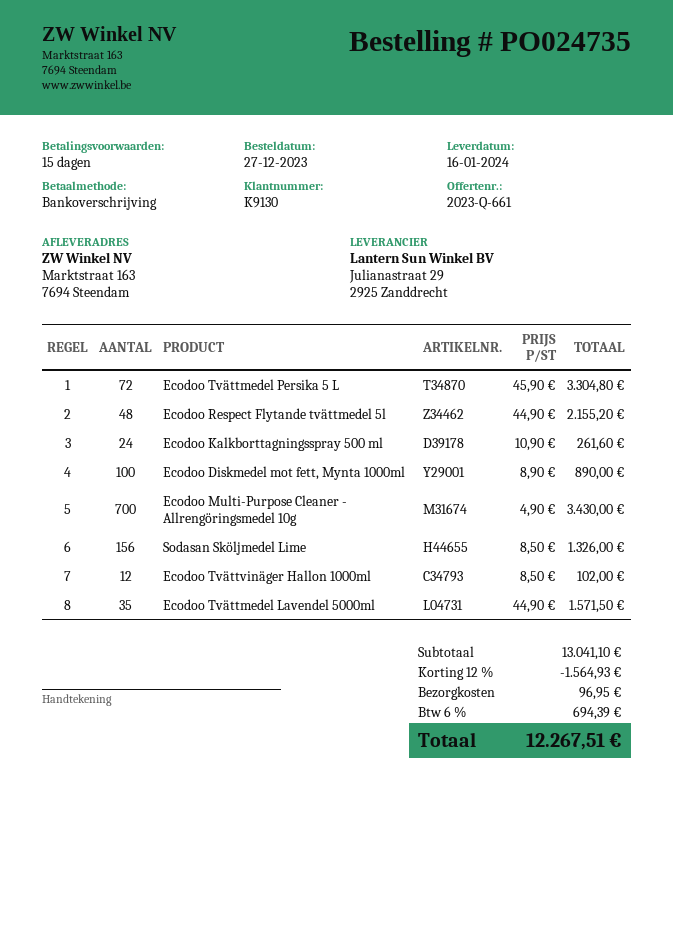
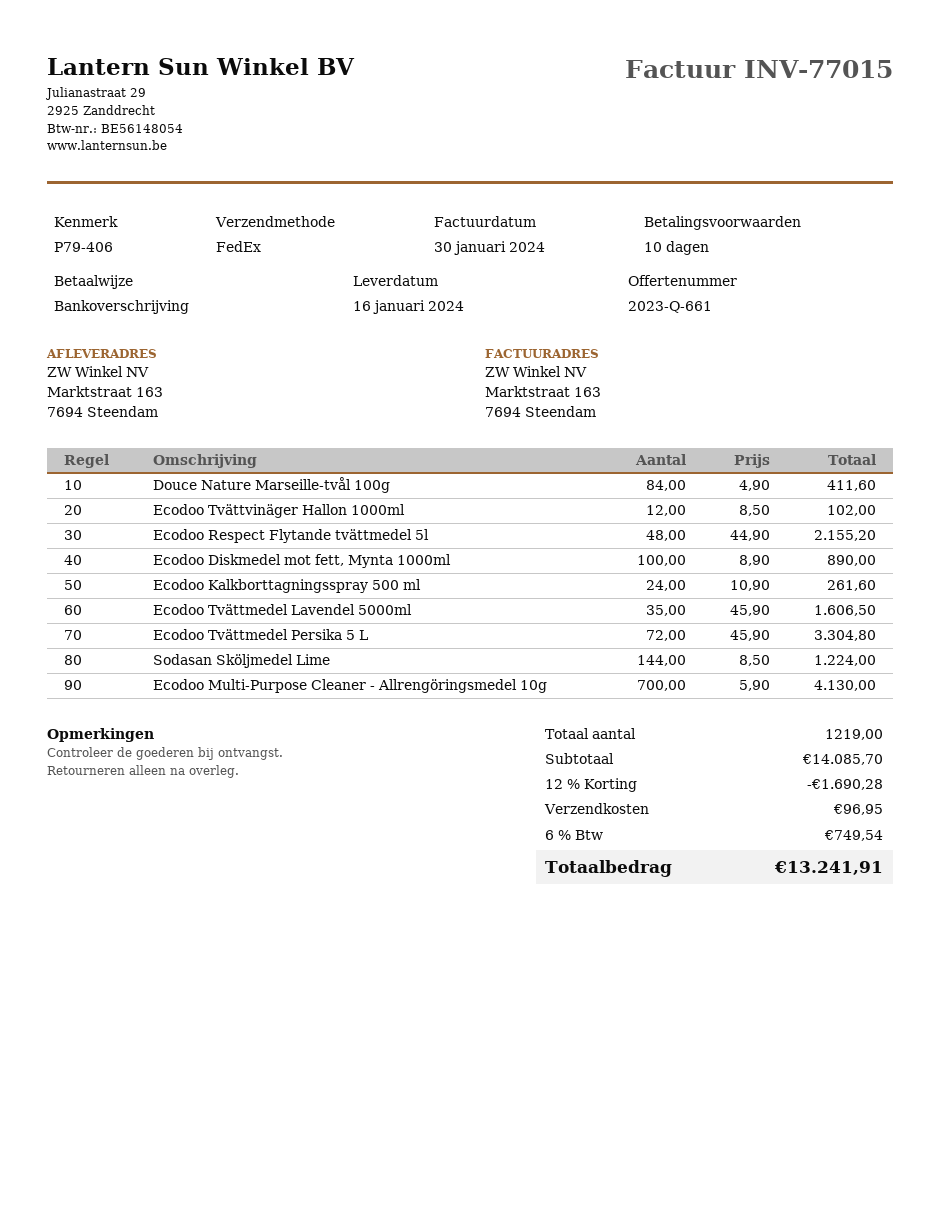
payment terms: 15 days -> 10 days
Ecodoo Multi-Purpose Cleaner - Allrengöringsmedel 10g: 700 x 4.90 = 3430.00 -> 700 x 5.90 = 4130.00
Sodasan Sköljmedel Lime: 156 x 8.50 = 1326.00 -> 144 x 8.50 = 1224.00
Ecodoo Tvättmedel Lavendel 5000ml: 35 x 44.90 = 1571.50 -> 35 x 45.90 = 1606.50
Douce Nature Marseille-tvål 100g: none -> 84 x 4.90 = 411.60
subtotal: 13041.10 -> 14085.70
discount: 12% = 1564.93 -> 12% = 1690.28
tax: 6% = 694.39 -> 6% = 749.54
total: 12267.51 -> 13241.91

